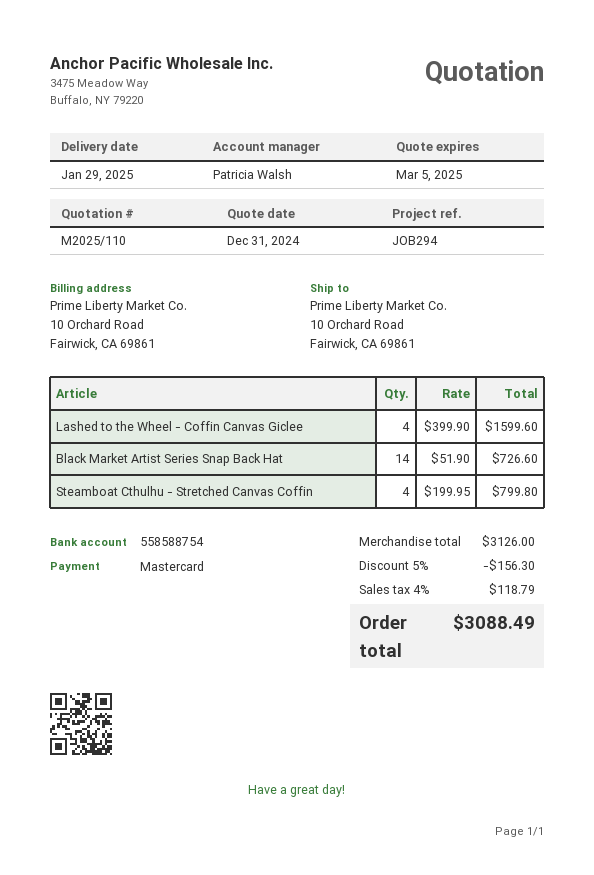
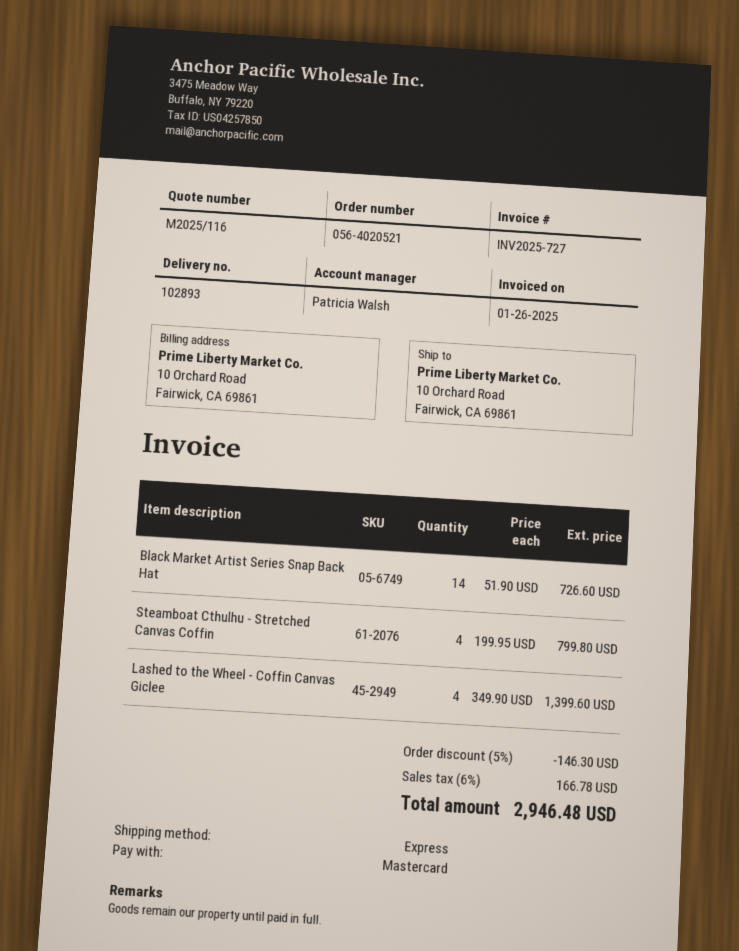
quote number: M2025/110 -> M2025/116
Lashed to the Wheel - Coffin Canvas Giclee: 4 x 399.90 = 1599.60 -> 4 x 349.90 = 1399.60
discount: 5% = 156.30 -> 5% = 146.30
tax: 4% = 118.79 -> 6% = 166.78
total: 3088.49 -> 2946.48

